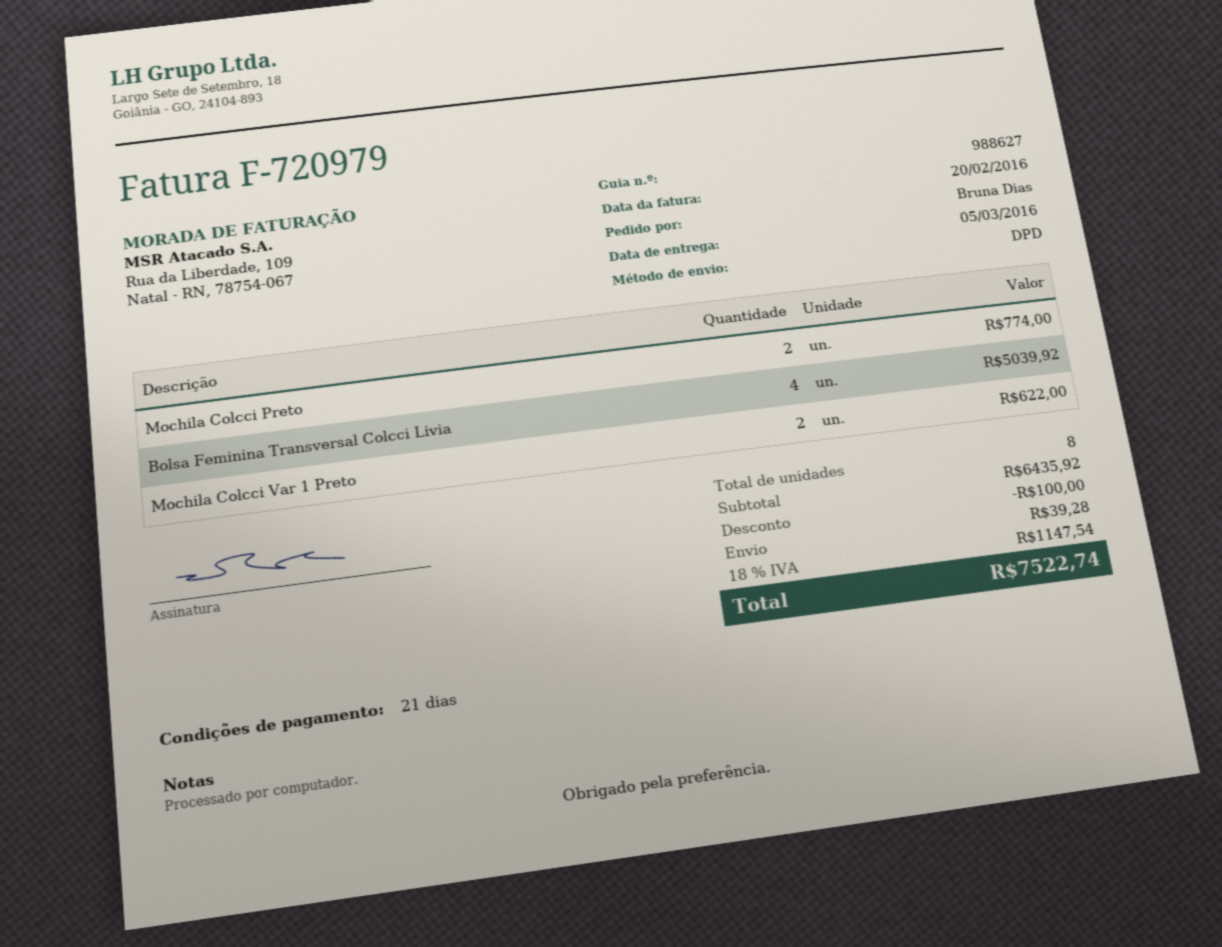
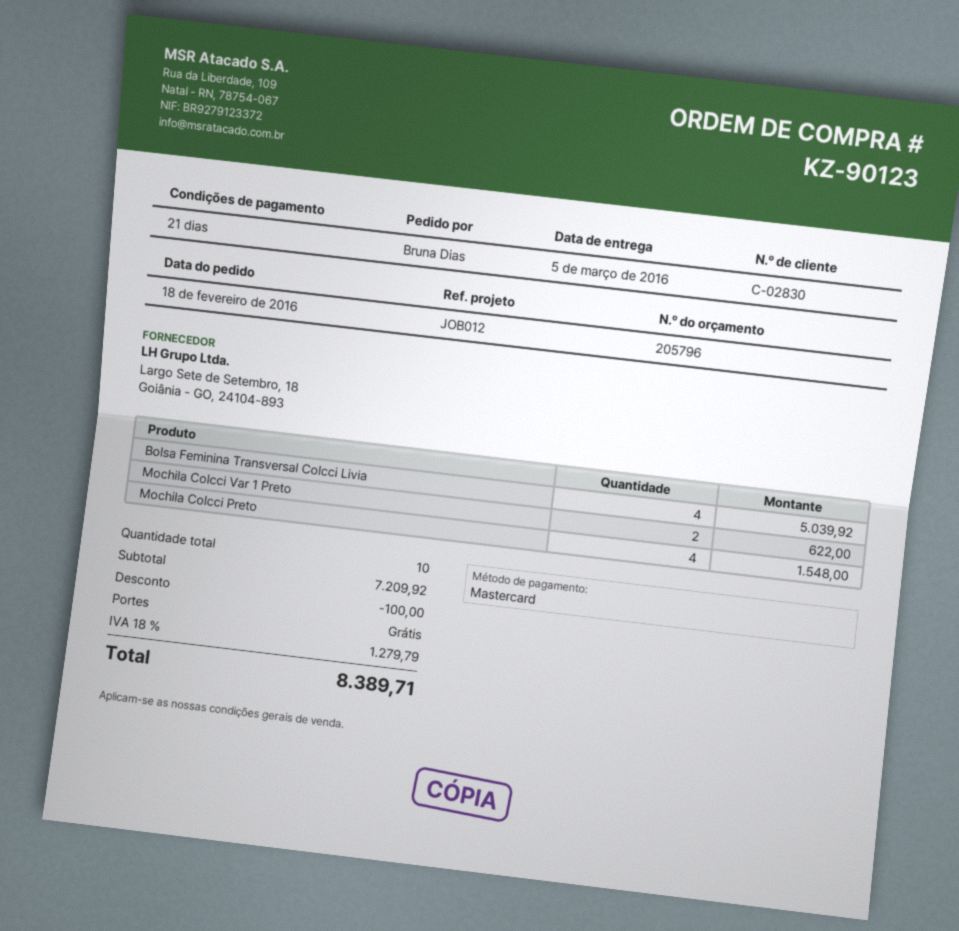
Mochila Colcci Preto: 2 for 774.00 -> 4 for 1548.00
total quantity: 8 -> 10
subtotal: 6435.92 -> 7209.92
shipping: 39.28 -> 0.00
tax: 18% = 1147.54 -> 18% = 1279.79
total: 7522.74 -> 8389.71

